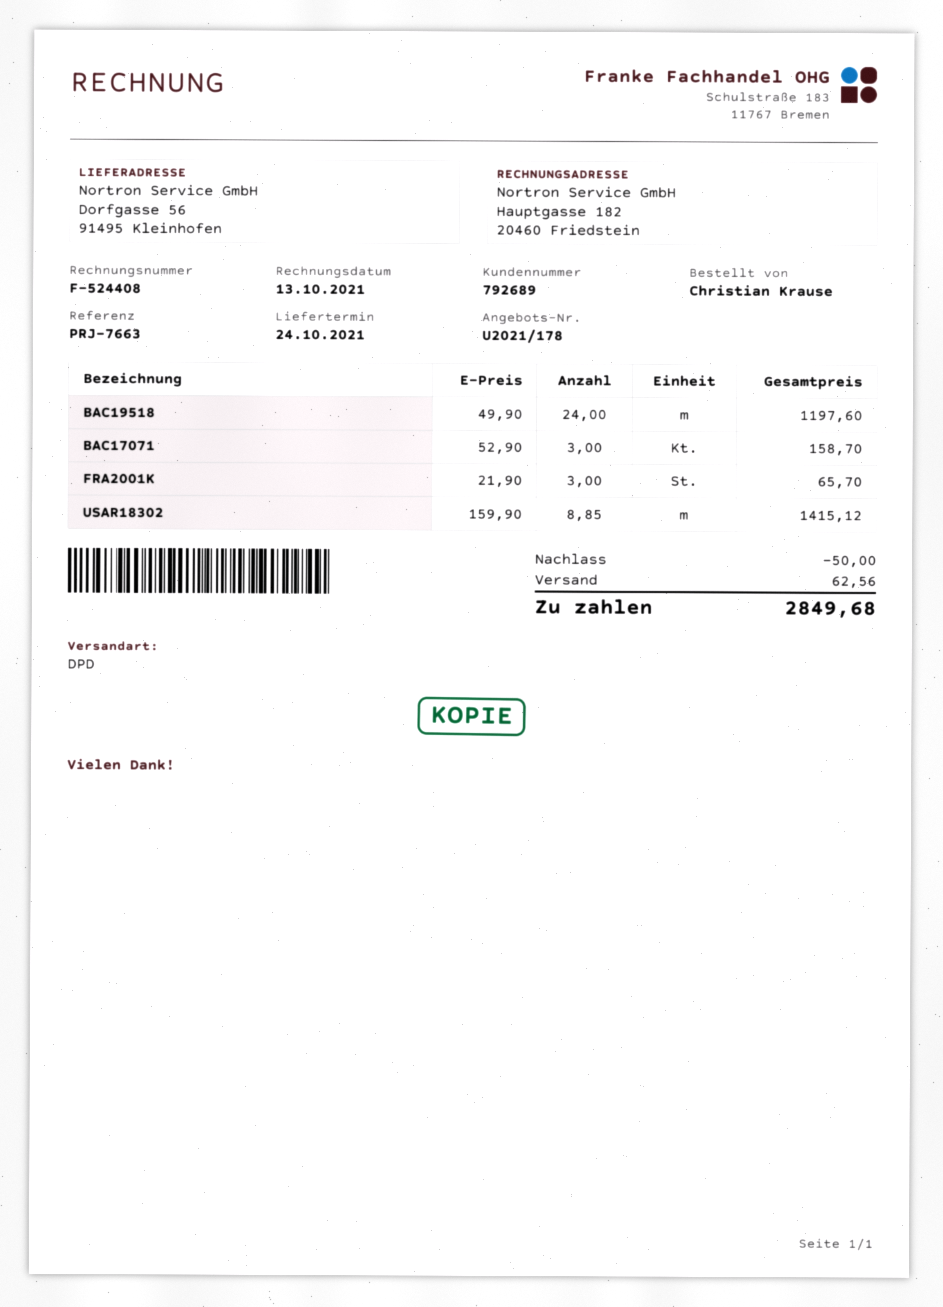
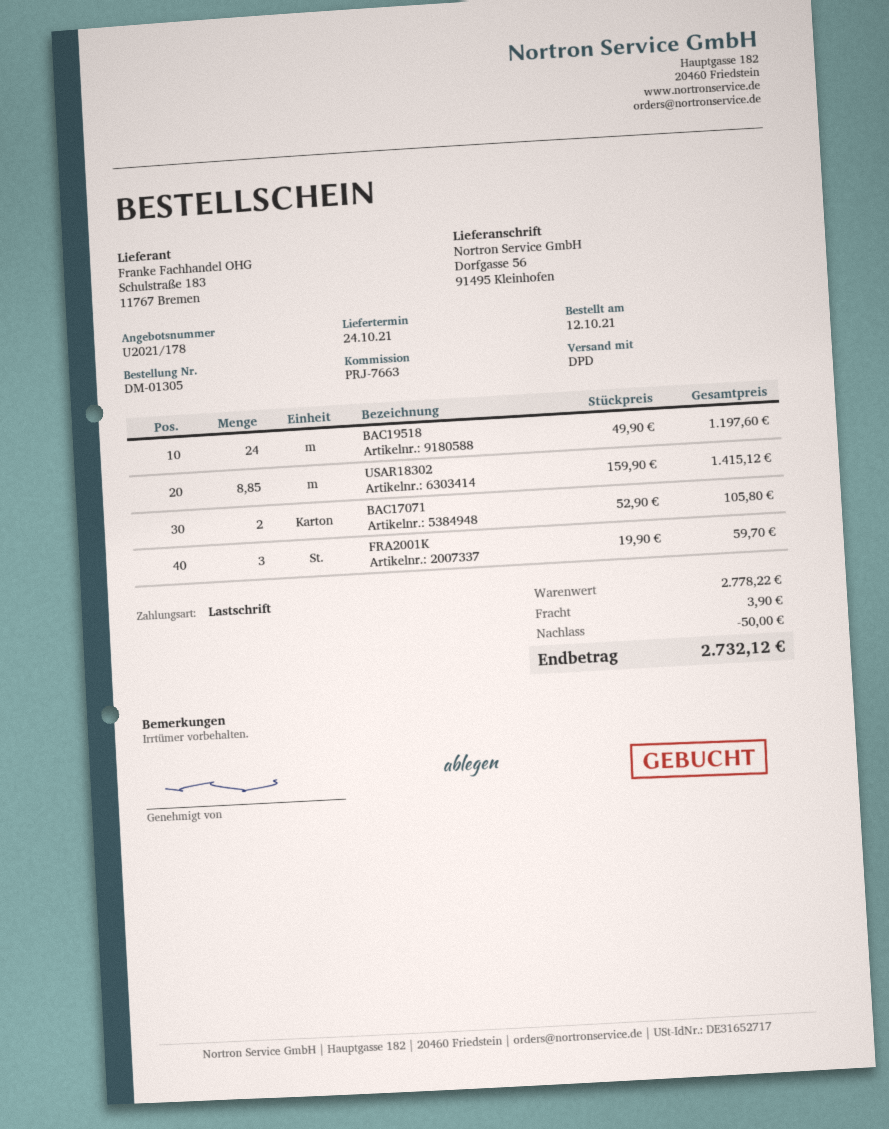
BAC17071: 3 x 52.90 = 158.70 -> 2 x 52.90 = 105.80
FRA2001K: 3 x 21.90 = 65.70 -> 3 x 19.90 = 59.70
shipping: 62.56 -> 3.90
total: 2849.68 -> 2732.12

